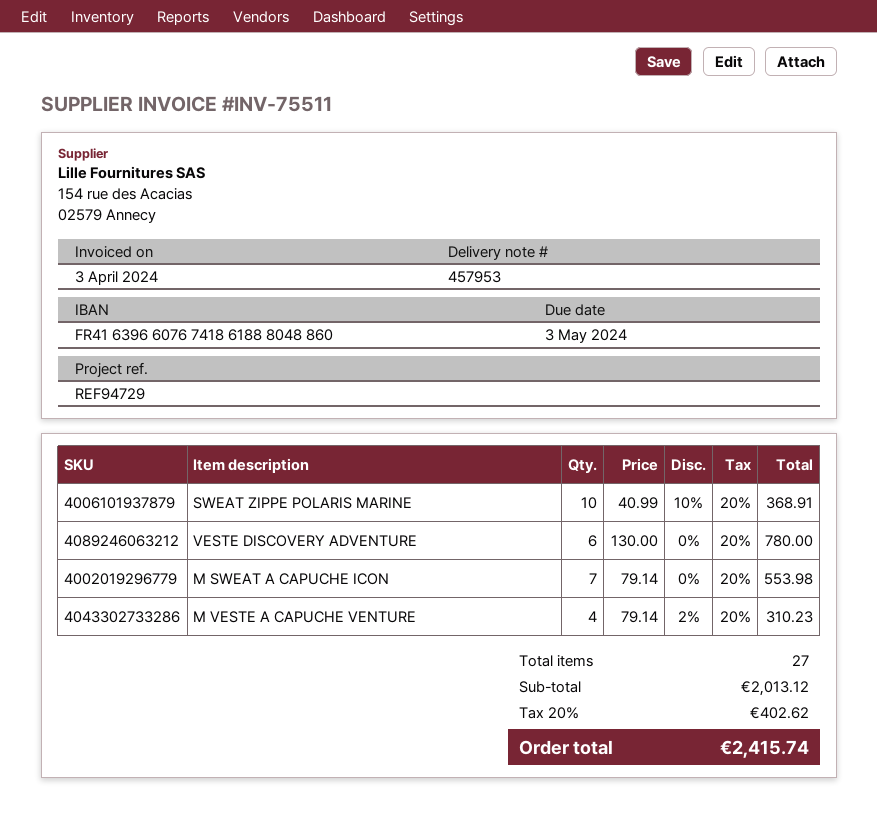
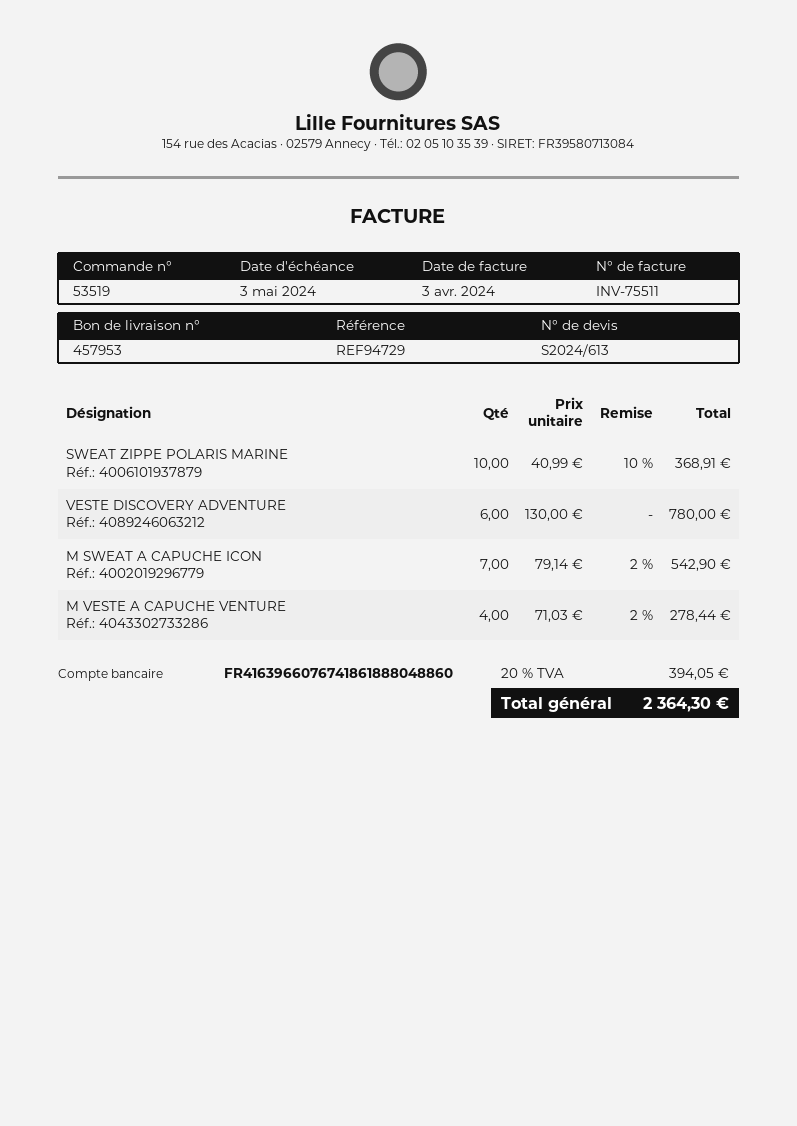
M SWEAT A CAPUCHE ICON: 7 x 79.14 = 553.98 -> 7 x 79.14 - 2% = 542.90
M VESTE A CAPUCHE VENTURE: 4 x 79.14 - 2% = 310.23 -> 4 x 71.03 - 2% = 278.44
tax: 20% = 402.62 -> 20% = 394.05
total: 2415.74 -> 2364.30

